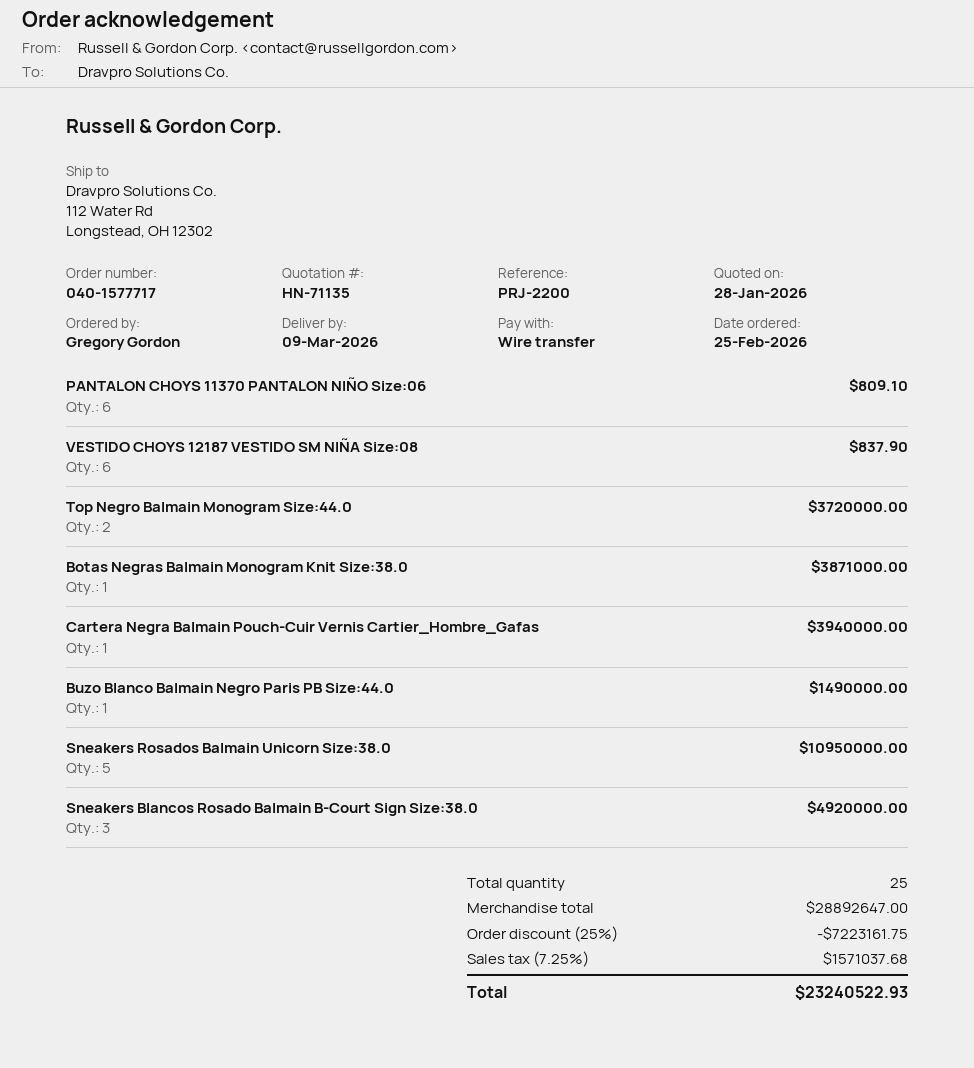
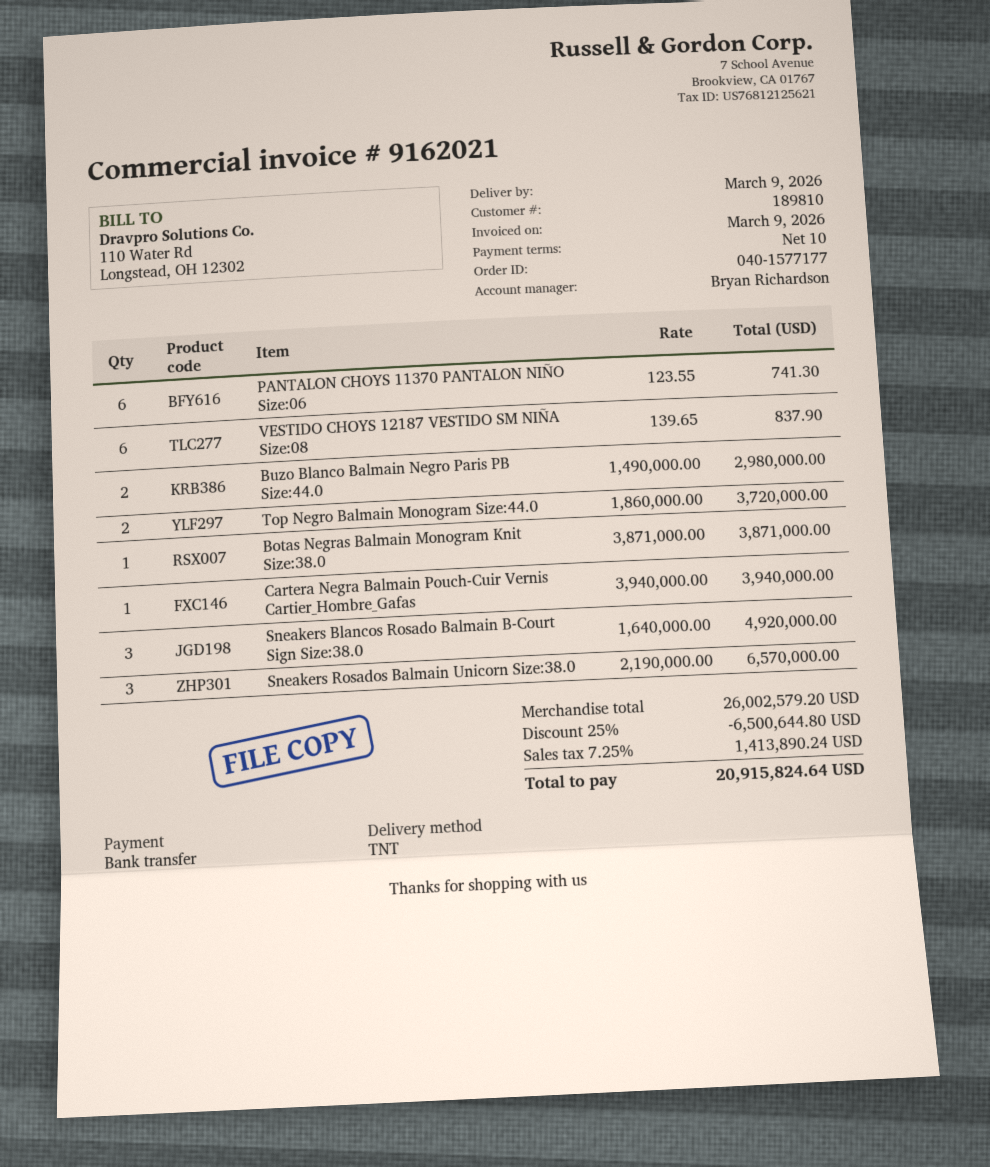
order number: 040-1577717 -> 040-1577177
PANTALON CHOYS 11370 PANTALON NIÑO Size:06: 6 for 809.10 -> 6 for 741.30
Buzo Blanco Balmain Negro Paris PB Size:44.0: 1 for 1490000.00 -> 2 for 2980000.00
Sneakers Rosados Balmain Unicorn Size:38.0: 5 for 10950000.00 -> 3 for 6570000.00
subtotal: 28892647.00 -> 26002579.20
discount: 25% = 7223161.75 -> 25% = 6500644.80
tax: 7.25% = 1571037.68 -> 7.25% = 1413890.24
total: 23240522.93 -> 20915824.64

